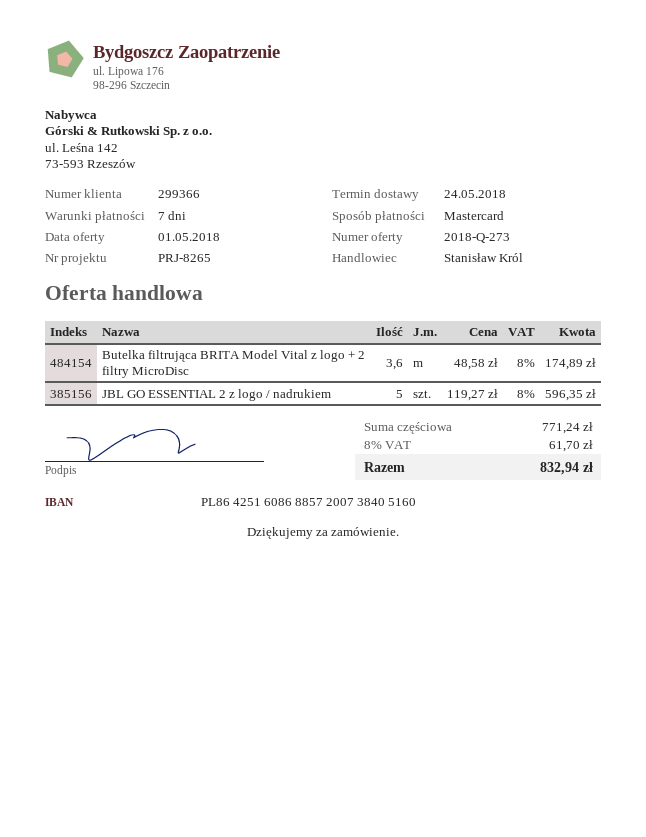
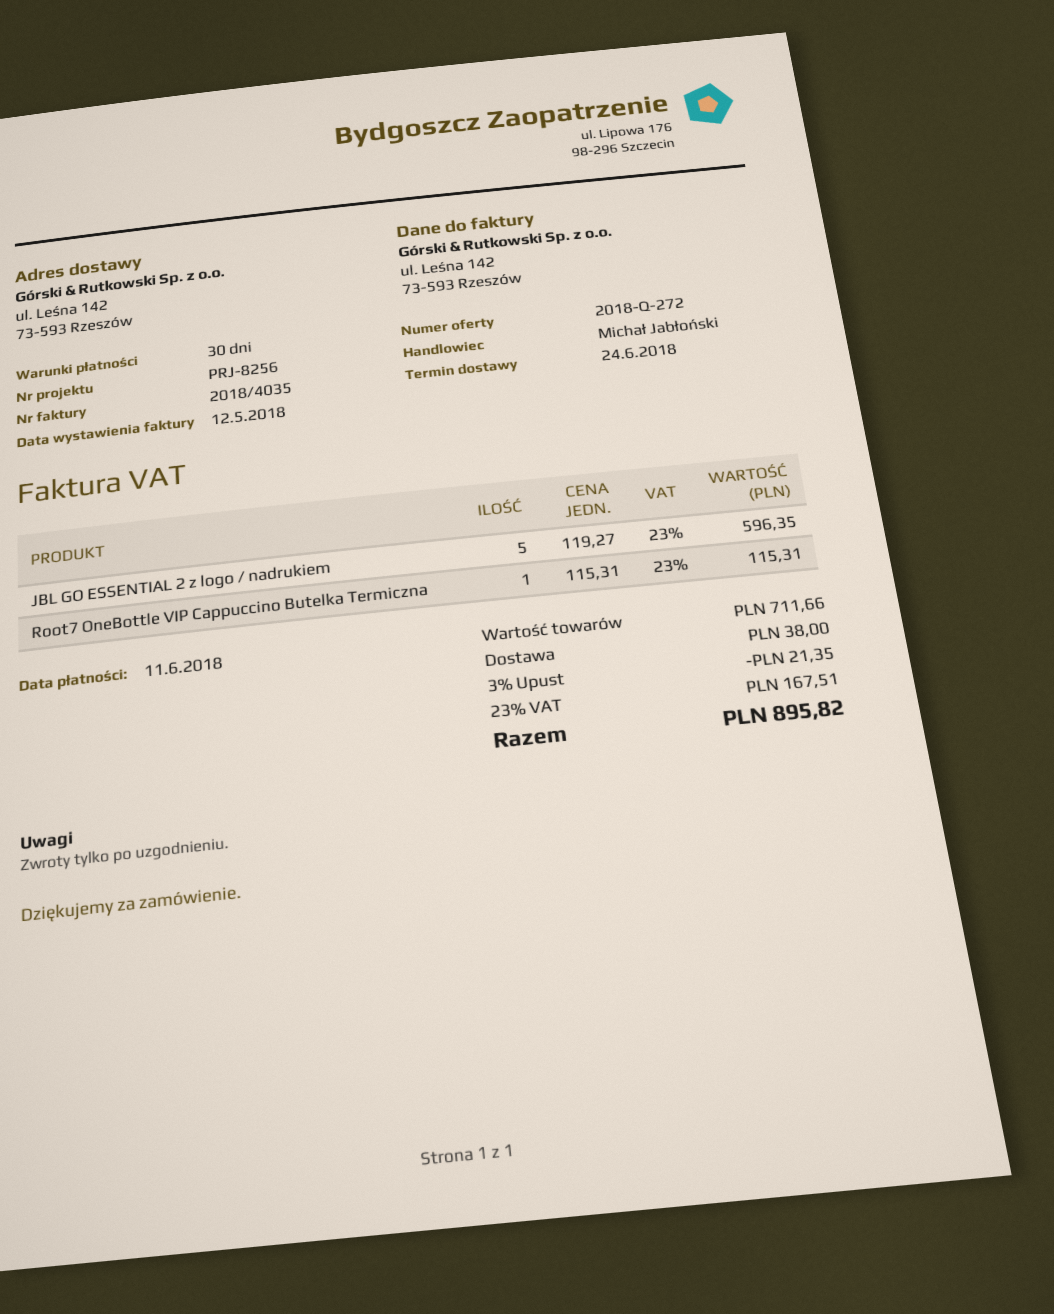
quote number: 2018-Q-273 -> 2018-Q-272
delivery date: 2018-05-24 -> 2018-06-24
payment terms: 7 days -> 30 days
reference: PRJ-8265 -> PRJ-8256
sales rep: Stanisław Król -> Michał Jabłoński
Butelka filtrująca BRITA Model Vital z logo + 2 filtry MicroDisc: 3.6 x 48.58 = 174.89 -> none
Root7 OneBottle VIP Cappuccino Butelka Termiczna: none -> 1 x 115.31 = 115.31
subtotal: 771.24 -> 711.66
discount: none -> 3% = 21.35
shipping: none -> 38.00
tax: 8% = 61.70 -> 23% = 167.51
total: 832.94 -> 895.82

